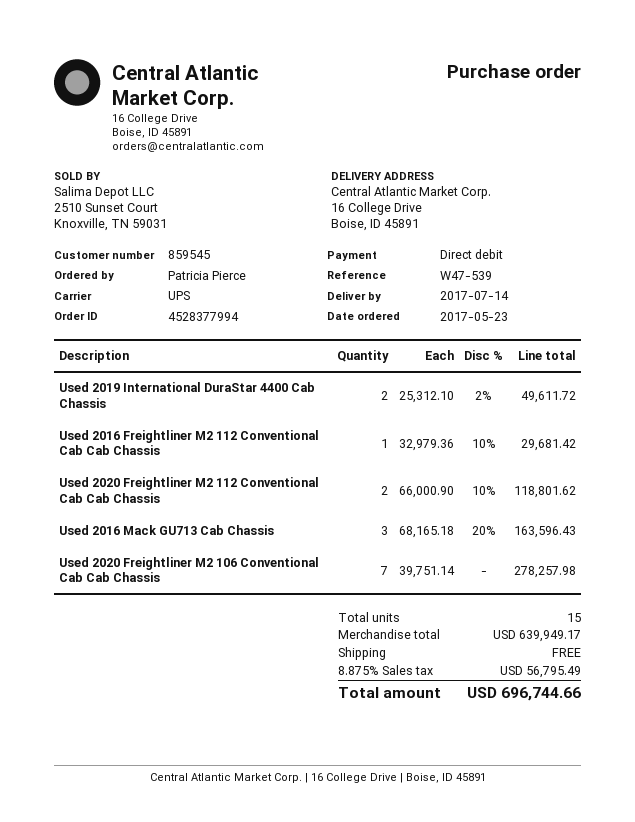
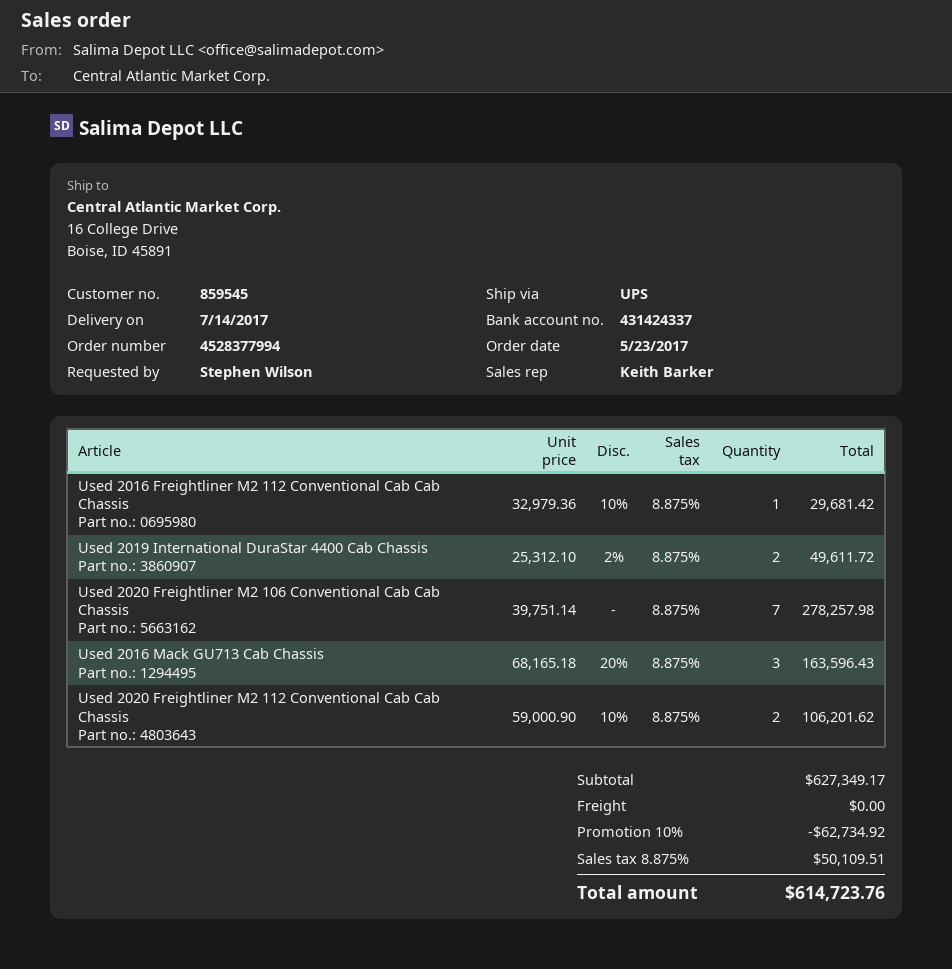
ordered by: Patricia Pierce -> Stephen Wilson
Used 2020 Freightliner M2 112 Conventional Cab Cab Chassis: 2 x 66000.90 - 10% = 118801.62 -> 2 x 59000.90 - 10% = 106201.62
subtotal: 639949.17 -> 627349.17
discount: none -> 10% = 62734.92
tax: 8.875% = 56795.49 -> 8.875% = 50109.51
total: 696744.66 -> 614723.76

